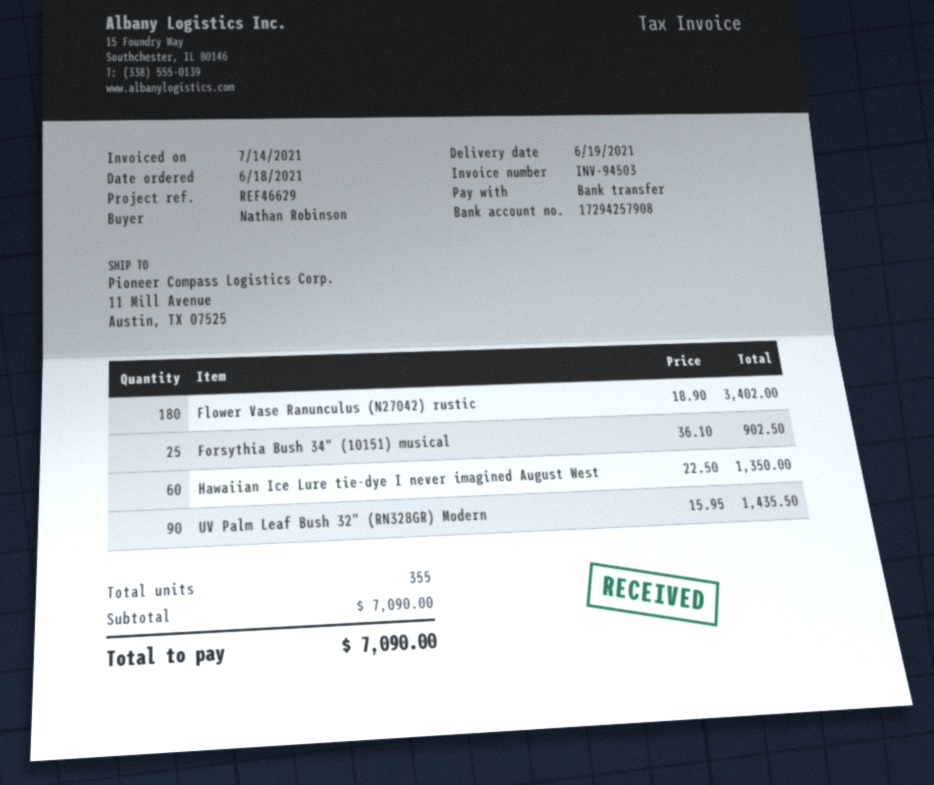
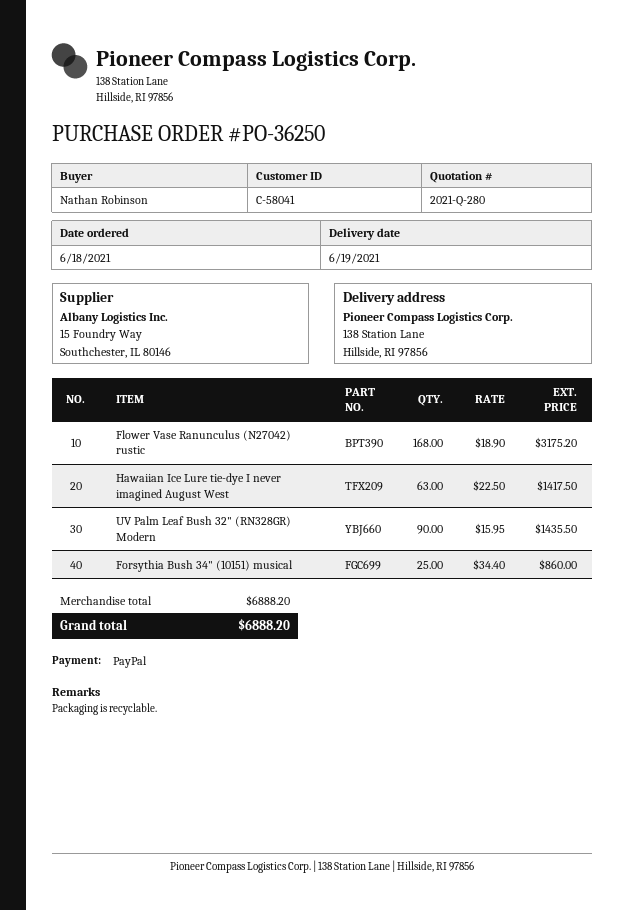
payment method: bank transfer -> PayPal
ship to: 11 Mill Avenue, Austin, TX 07525 -> 138 Station Lane, Hillside, RI 97856
Flower Vase Ranunculus (N27042) rustic: 180 x 18.90 = 3402.00 -> 168 x 18.90 = 3175.20
Forsythia Bush 34" (10151) musical: 25 x 36.10 = 902.50 -> 25 x 34.40 = 860.00
Hawaiian Ice Lure tie-dye I never imagined August West: 60 x 22.50 = 1350.00 -> 63 x 22.50 = 1417.50
subtotal: 7090.00 -> 6888.20
total: 7090.00 -> 6888.20

